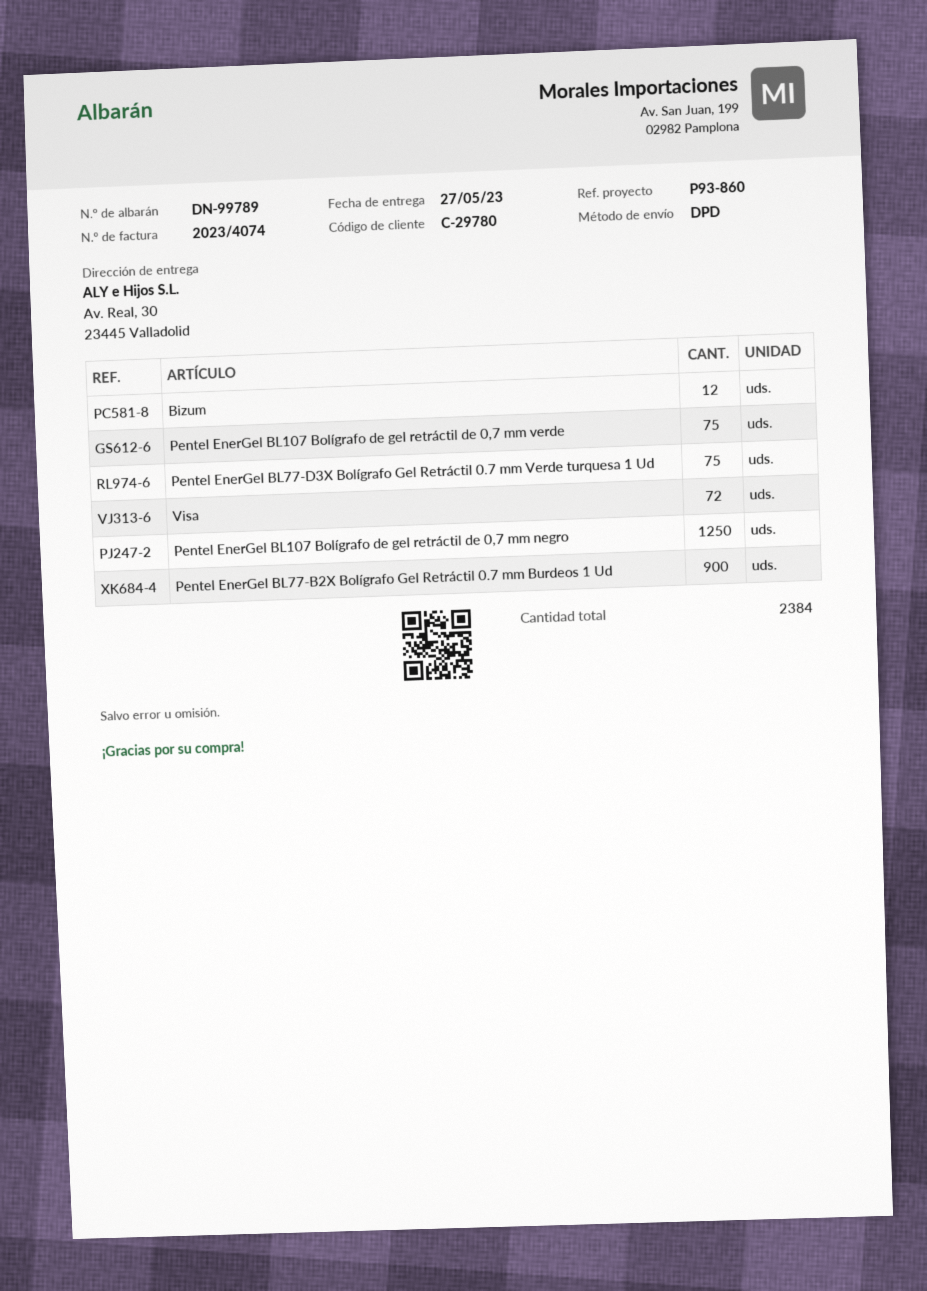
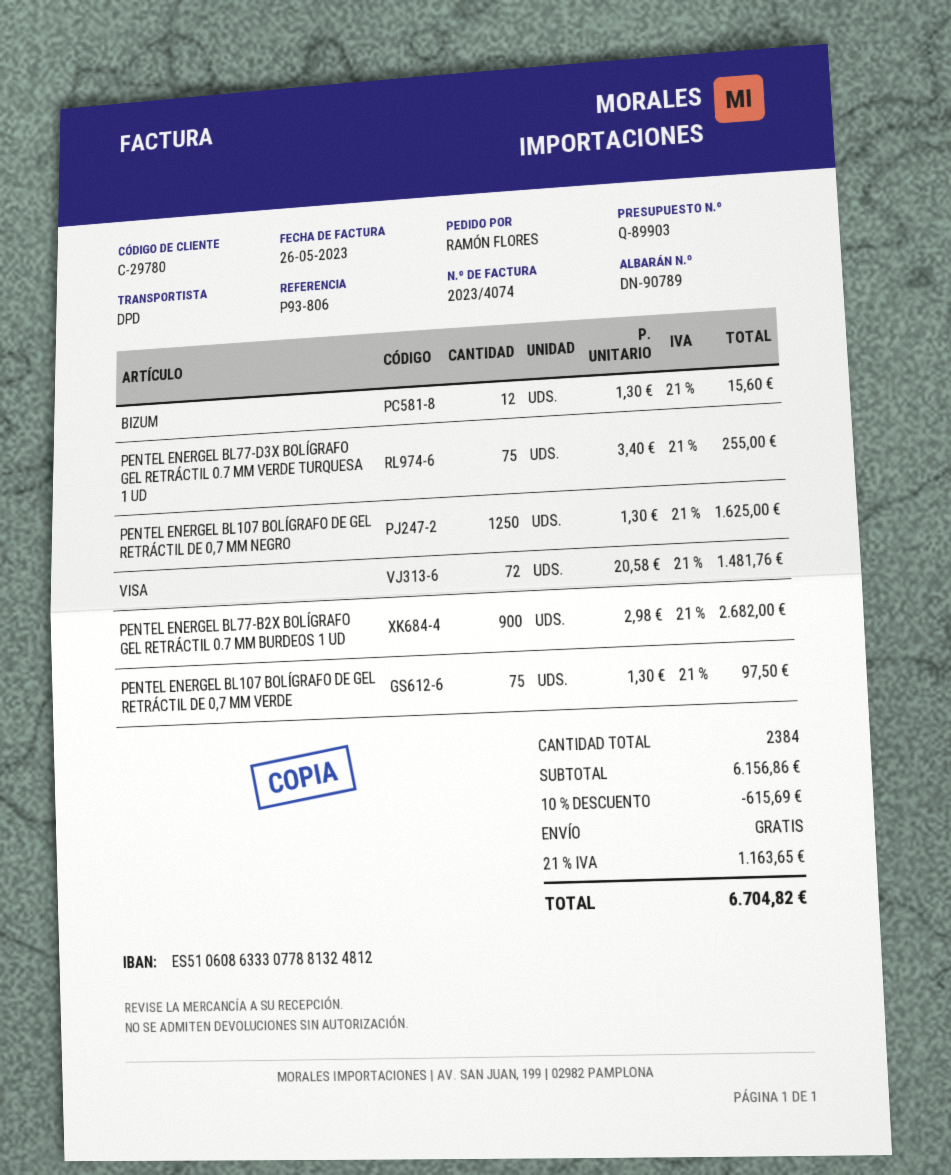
delivery note number: DN-99789 -> DN-90789
reference: P93-860 -> P93-806

